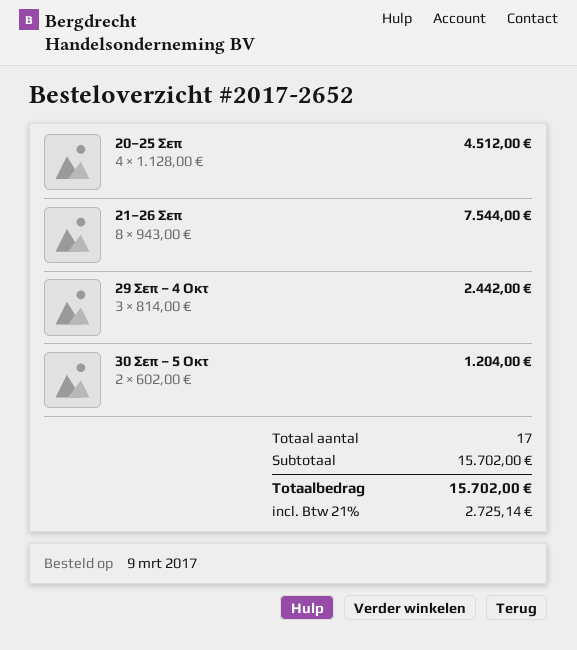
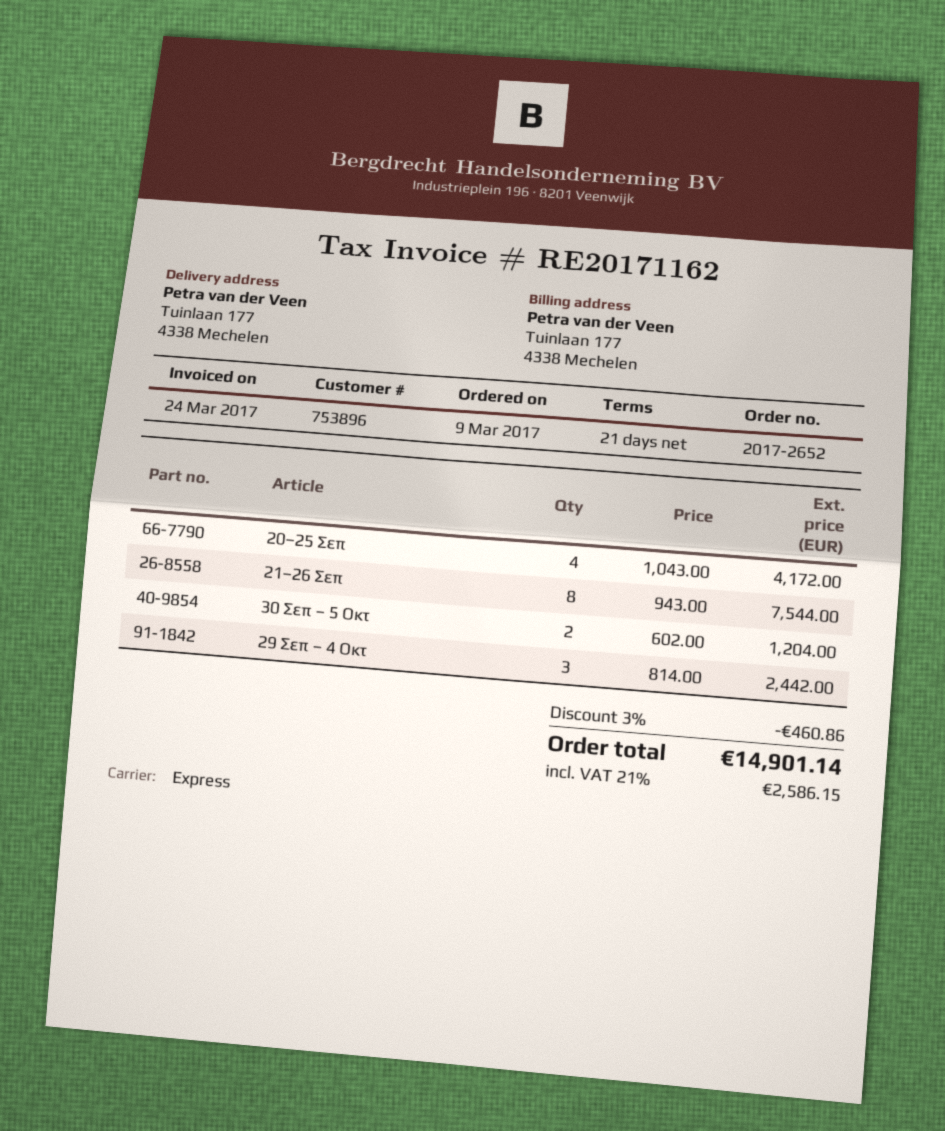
20–25 Σεπ: 4 x 1128.00 = 4512.00 -> 4 x 1043.00 = 4172.00
discount: none -> 3% = 460.86
tax: 21% = 2725.14 -> 21% = 2586.15
total: 15702.00 -> 14901.14

